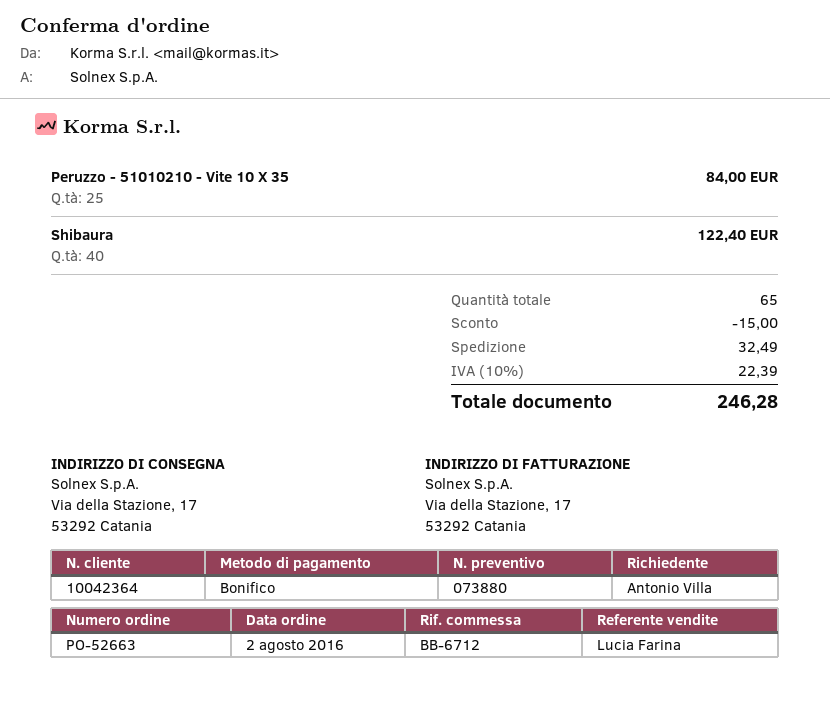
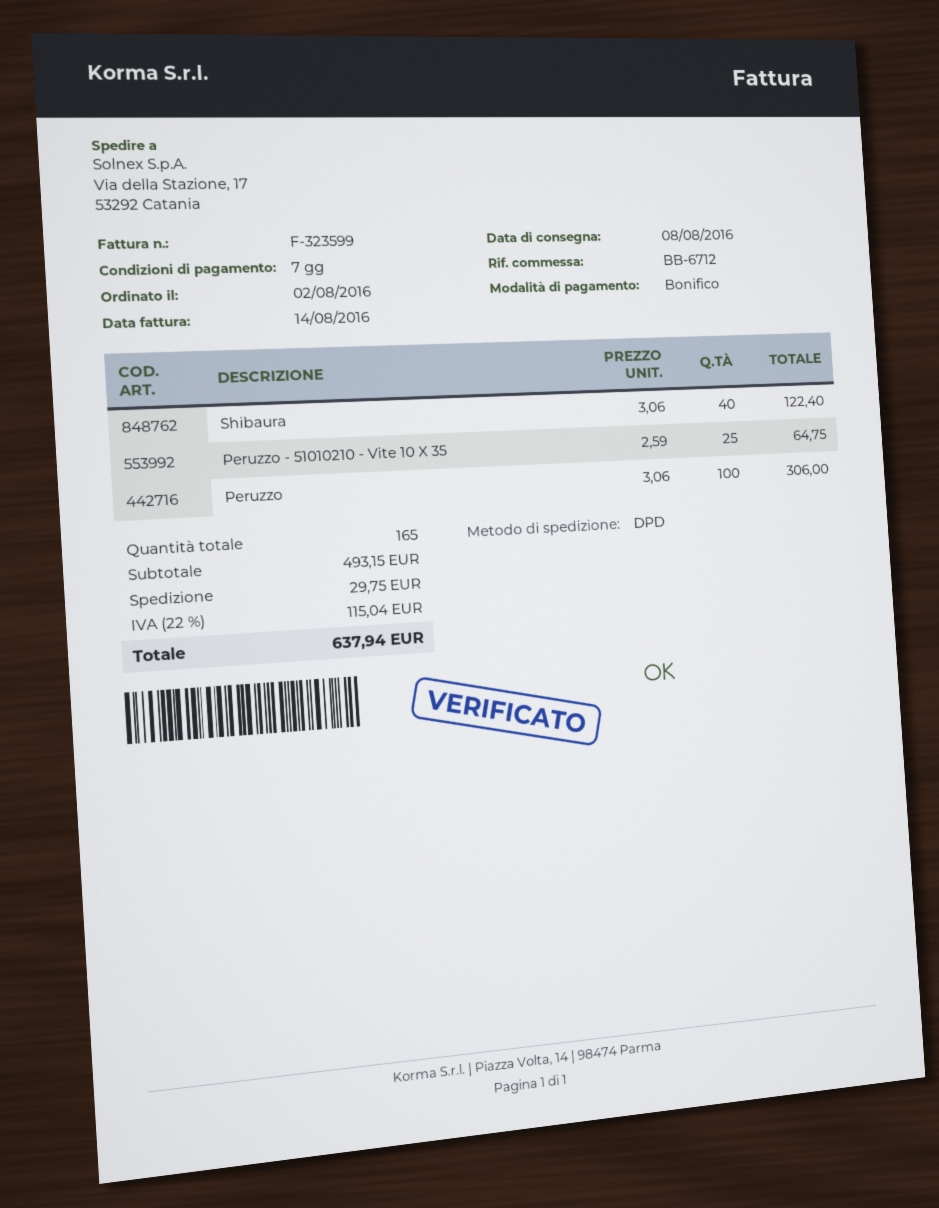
Peruzzo - 51010210 - Vite 10 X 35: 25 for 84.00 -> 25 for 64.75
Peruzzo: none -> 100 for 306.00
total quantity: 65 -> 165
discount: 15.00 -> none
shipping: 32.49 -> 29.75
tax: 10% = 22.39 -> 22% = 115.04
total: 246.28 -> 637.94

